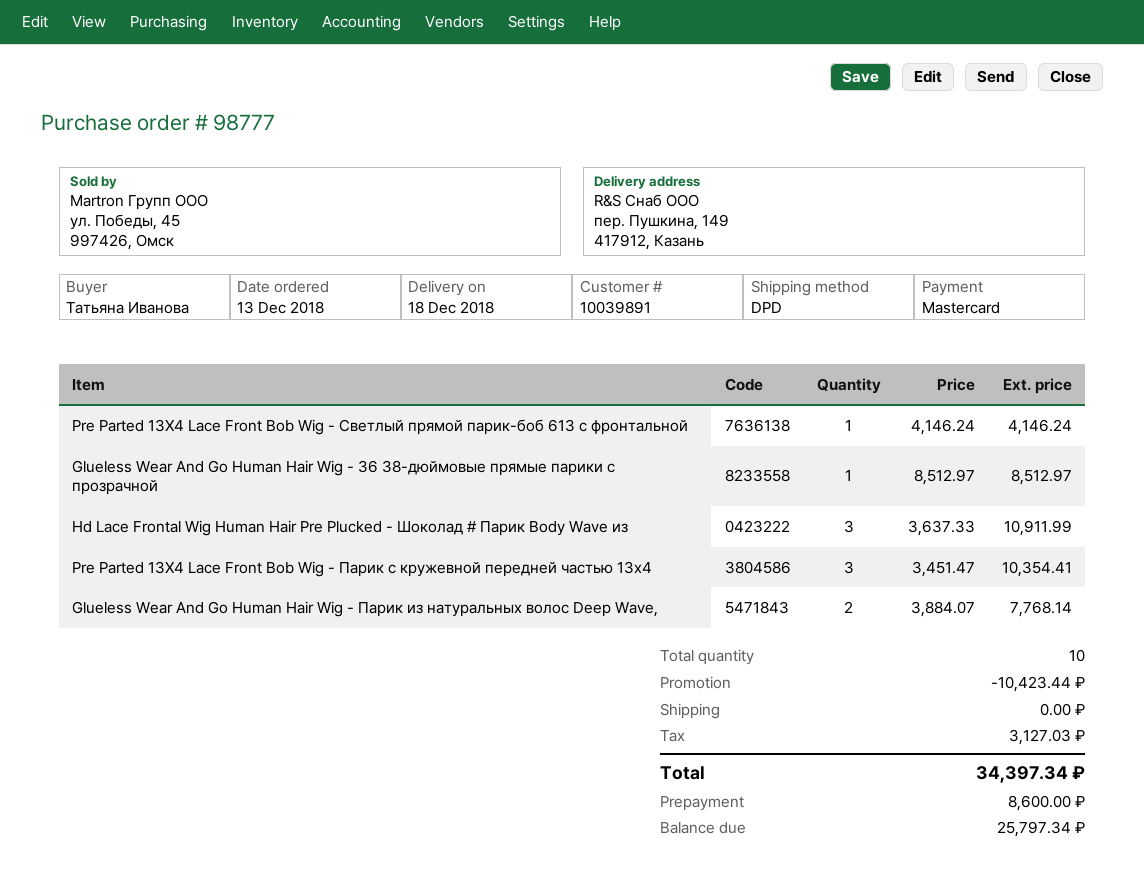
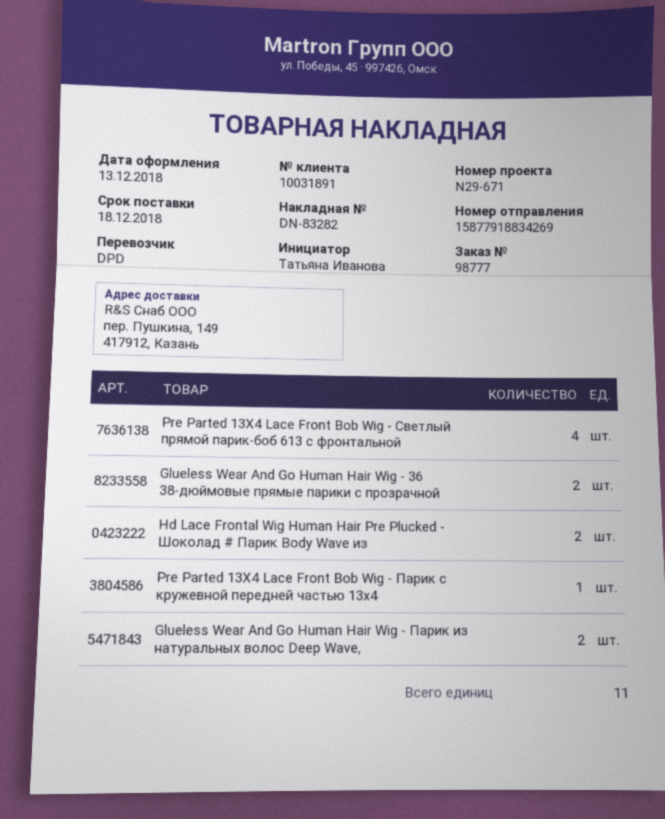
customer number: 10039891 -> 10031891
Pre Parted 13X4 Lace Front Bob Wig - Светлый прямой парик-боб 613 с фронтальной: 1 -> 4
Glueless Wear And Go Human Hair Wig - 36 38-дюймовые прямые парики с прозрачной: 1 -> 2
Hd Lace Frontal Wig Human Hair Pre Plucked - Шоколад # Парик Body Wave из: 3 -> 2
Pre Parted 13X4 Lace Front Bob Wig - Парик с кружевной передней частью 13x4: 3 -> 1
total quantity: 10 -> 11

